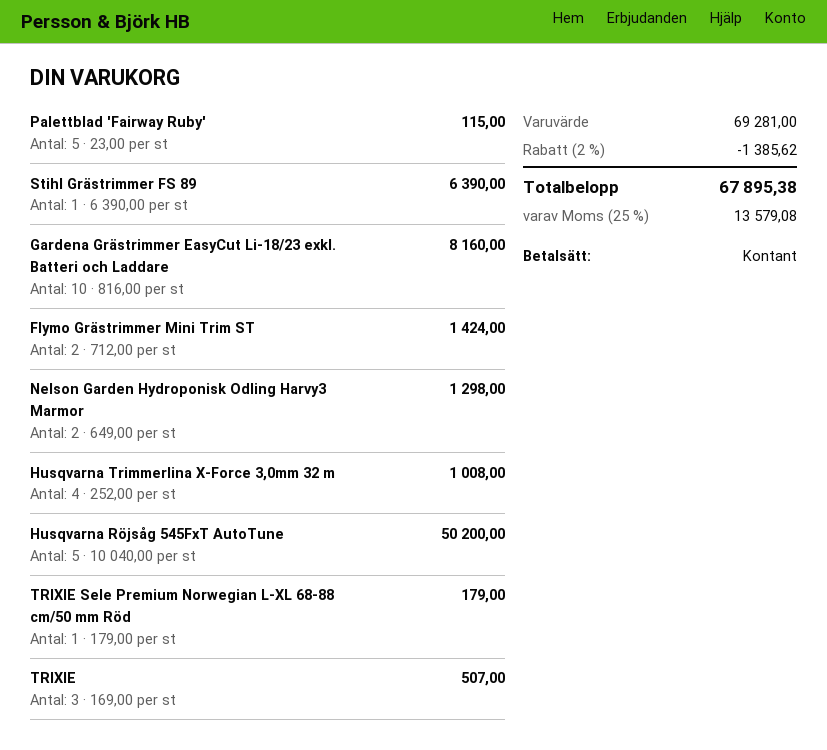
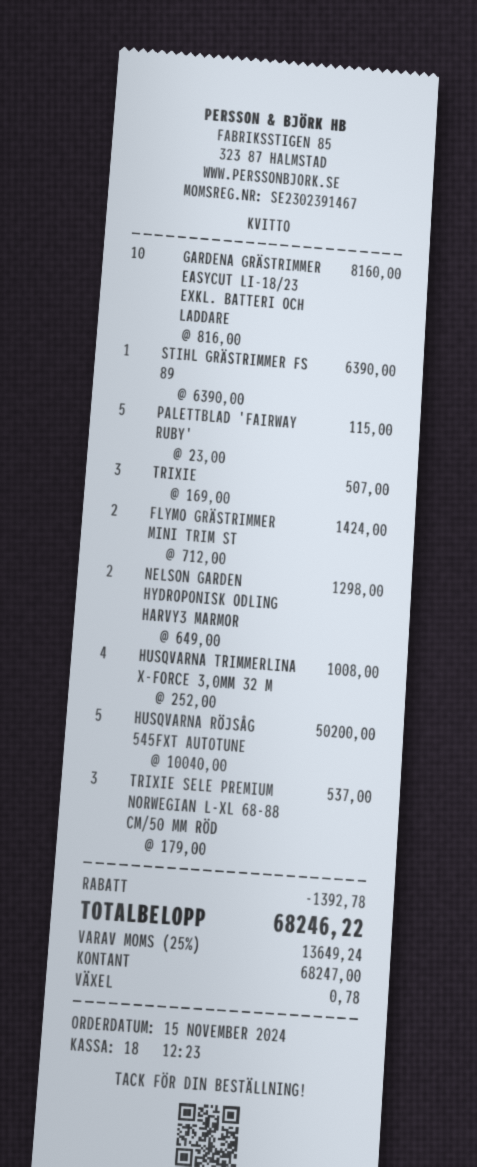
TRIXIE Sele Premium Norwegian L-XL 68-88 cm/50 mm Röd: 1 x 179.00 = 179.00 -> 3 x 179.00 = 537.00
discount: 1385.62 -> 1392.78
tax: 25% = 13579.08 -> 25% = 13649.24
total: 67895.38 -> 68246.22

